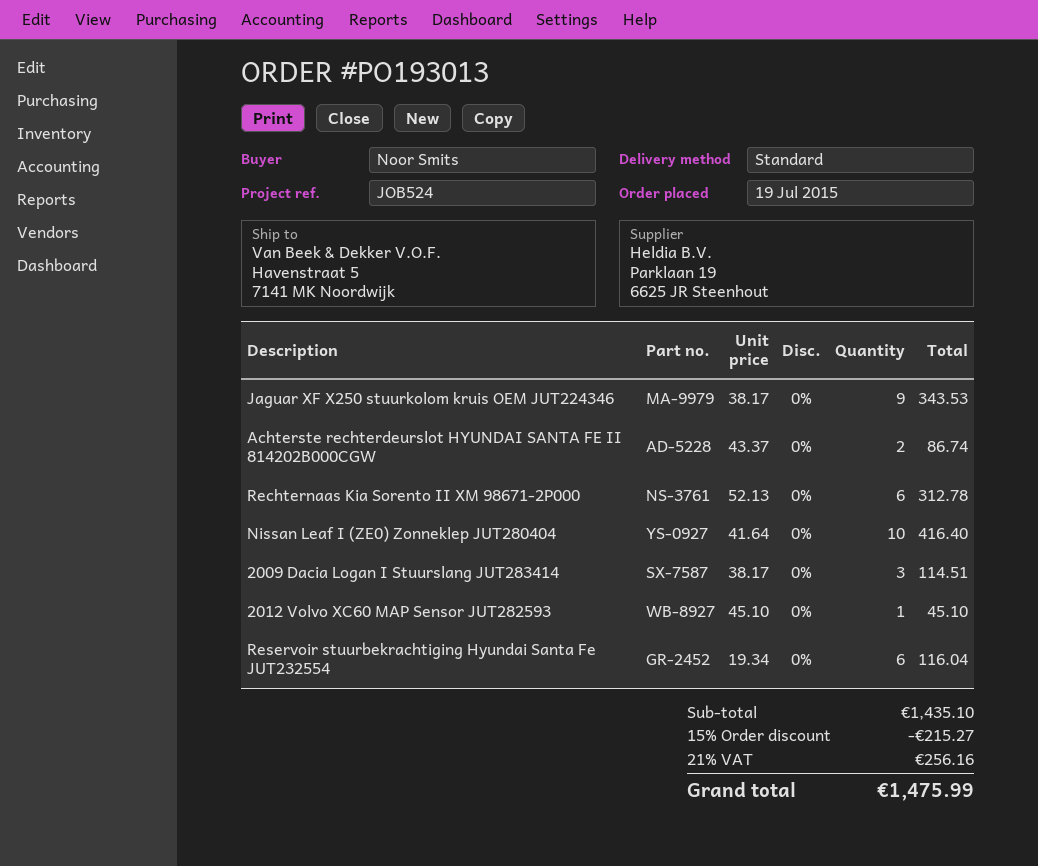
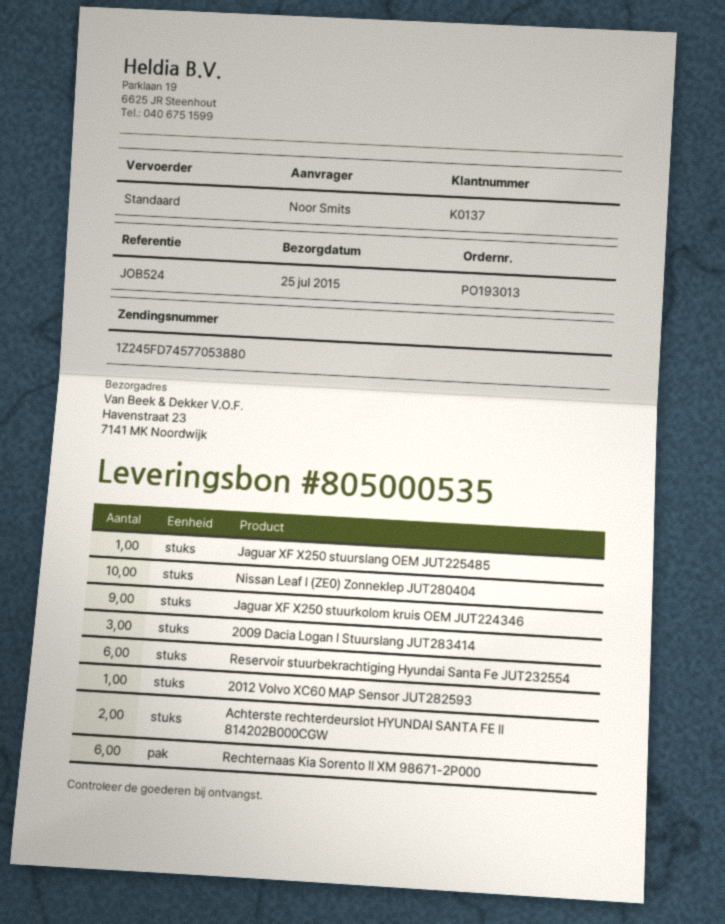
ship to: Havenstraat 5, 7141 MK Noordwijk -> Havenstraat 23, 7141 MK Noordwijk
Jaguar XF X250 stuurslang OEM JUT225485: none -> 1

